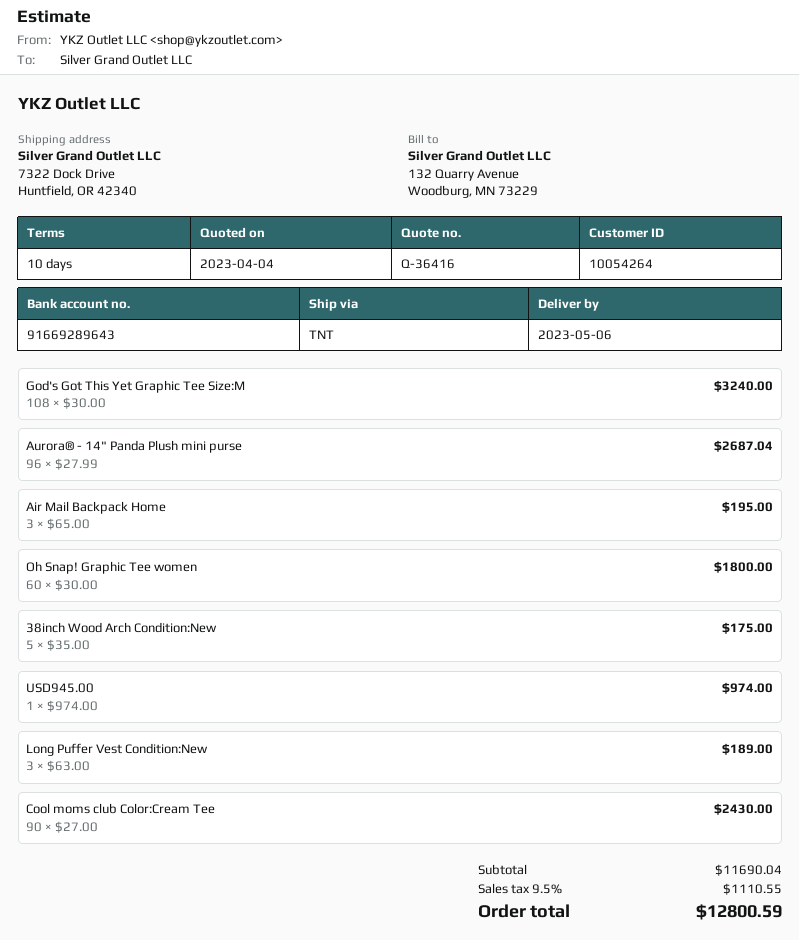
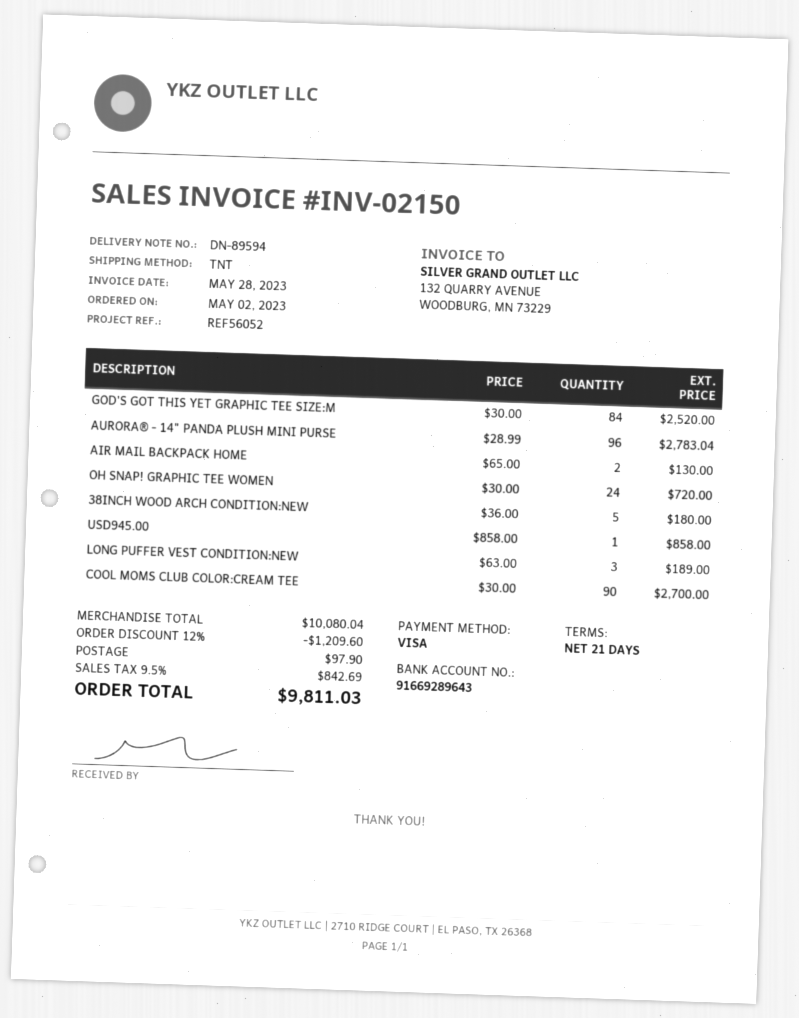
payment terms: 10 days -> 21 days
God's Got This Yet Graphic Tee Size:M: 108 x 30.00 = 3240.00 -> 84 x 30.00 = 2520.00
Aurora® - 14" Panda Plush mini purse: 96 x 27.99 = 2687.04 -> 96 x 28.99 = 2783.04
Air Mail Backpack Home: 3 x 65.00 = 195.00 -> 2 x 65.00 = 130.00
Oh Snap! Graphic Tee women: 60 x 30.00 = 1800.00 -> 24 x 30.00 = 720.00
38inch Wood Arch Condition:New: 5 x 35.00 = 175.00 -> 5 x 36.00 = 180.00
USD945.00: 1 x 974.00 = 974.00 -> 1 x 858.00 = 858.00
Cool moms club Color:Cream Tee: 90 x 27.00 = 2430.00 -> 90 x 30.00 = 2700.00
subtotal: 11690.04 -> 10080.04
discount: none -> 12% = 1209.60
shipping: none -> 97.90
tax: 9.5% = 1110.55 -> 9.5% = 842.69
total: 12800.59 -> 9811.03

